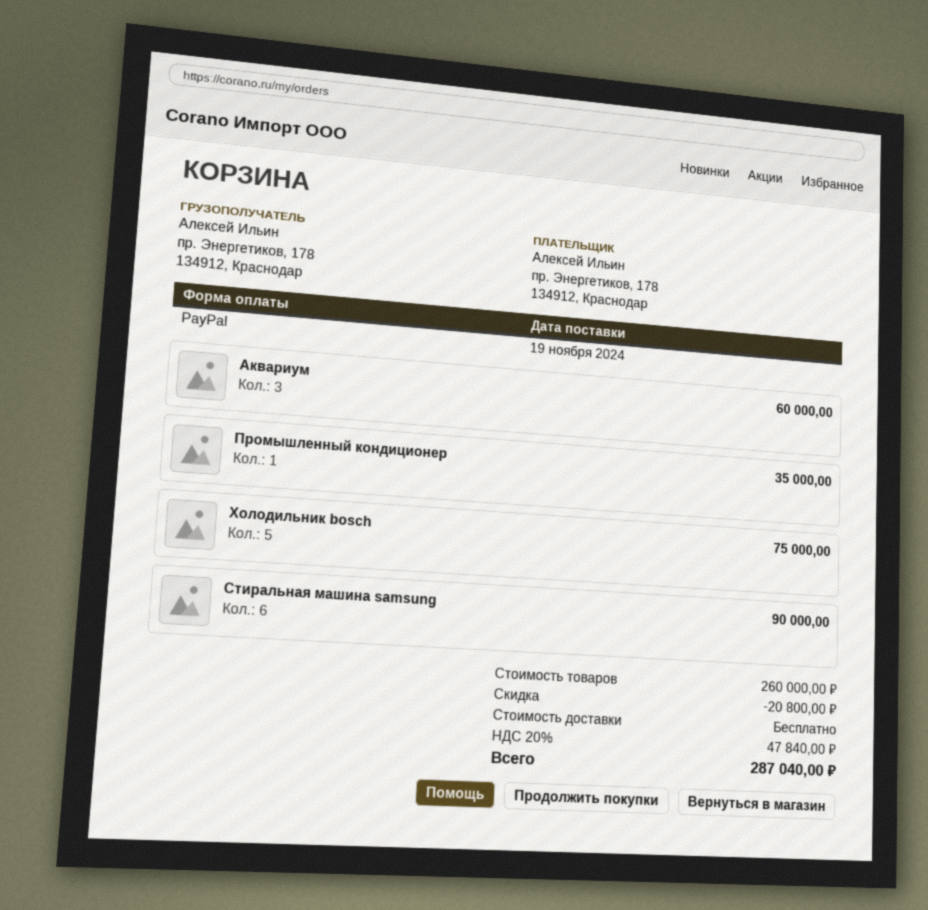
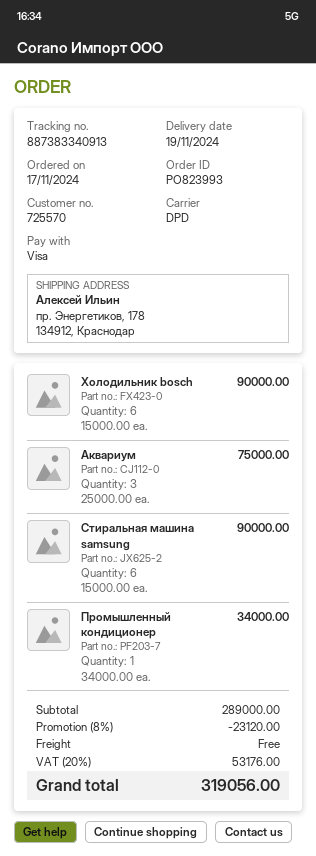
payment method: PayPal -> Visa
Аквариум: 3 for 60000.00 -> 3 for 75000.00
Промышленный кондиционер: 1 for 35000.00 -> 1 for 34000.00
Холодильник bosch: 5 for 75000.00 -> 6 for 90000.00
subtotal: 260000.00 -> 289000.00
discount: 20800.00 -> 23120.00
tax: 20% = 47840.00 -> 20% = 53176.00
total: 287040.00 -> 319056.00

